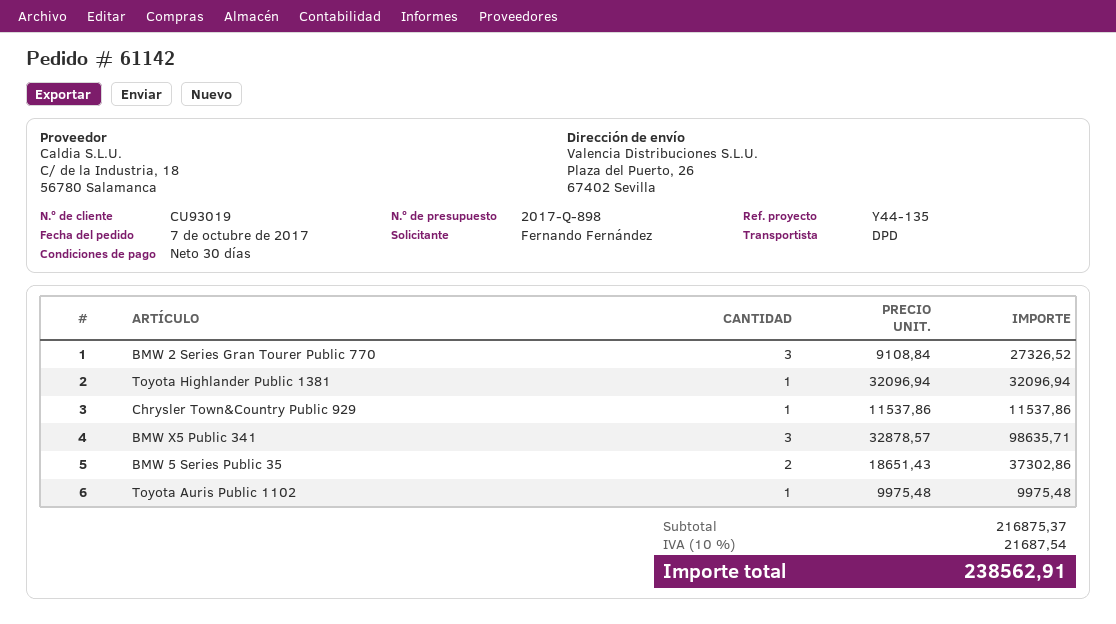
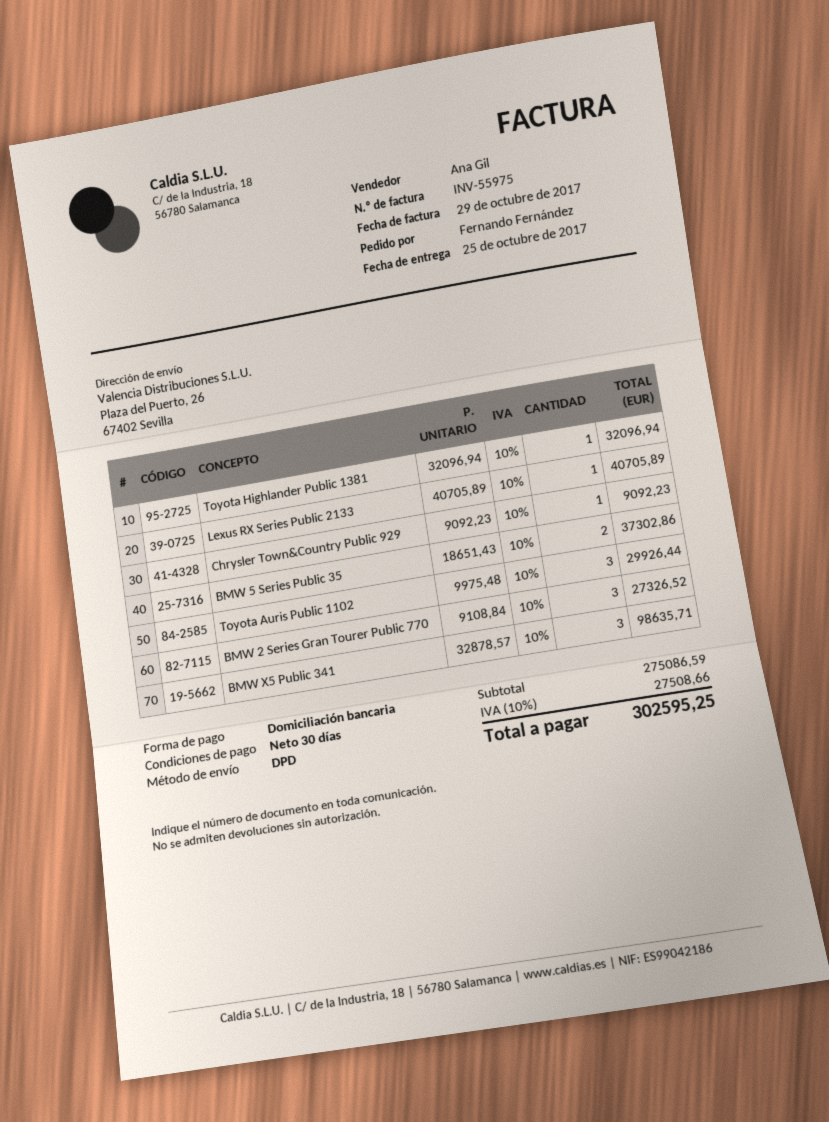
Chrysler Town&Country Public 929: 1 x 11537.86 = 11537.86 -> 1 x 9092.23 = 9092.23
Toyota Auris Public 1102: 1 x 9975.48 = 9975.48 -> 3 x 9975.48 = 29926.44
Lexus RX Series Public 2133: none -> 1 x 40705.89 = 40705.89
subtotal: 216875.37 -> 275086.59
tax: 10% = 21687.54 -> 10% = 27508.66
total: 238562.91 -> 302595.25

